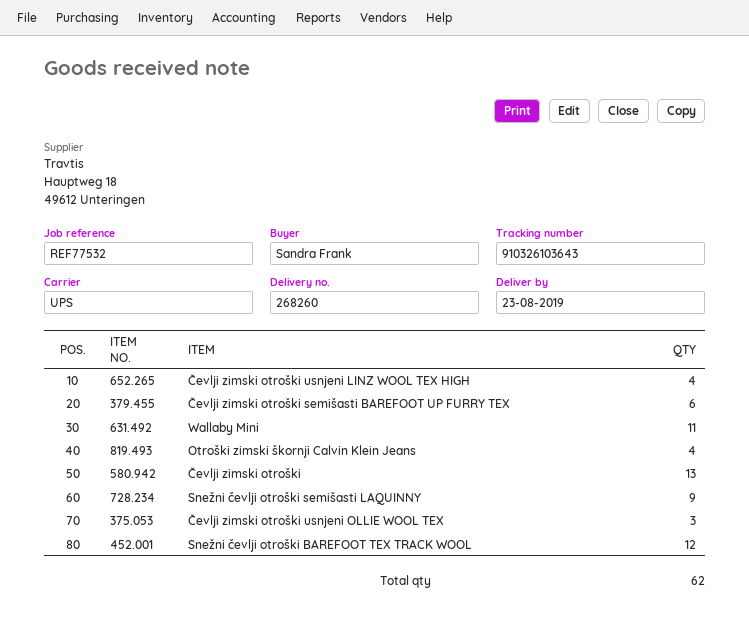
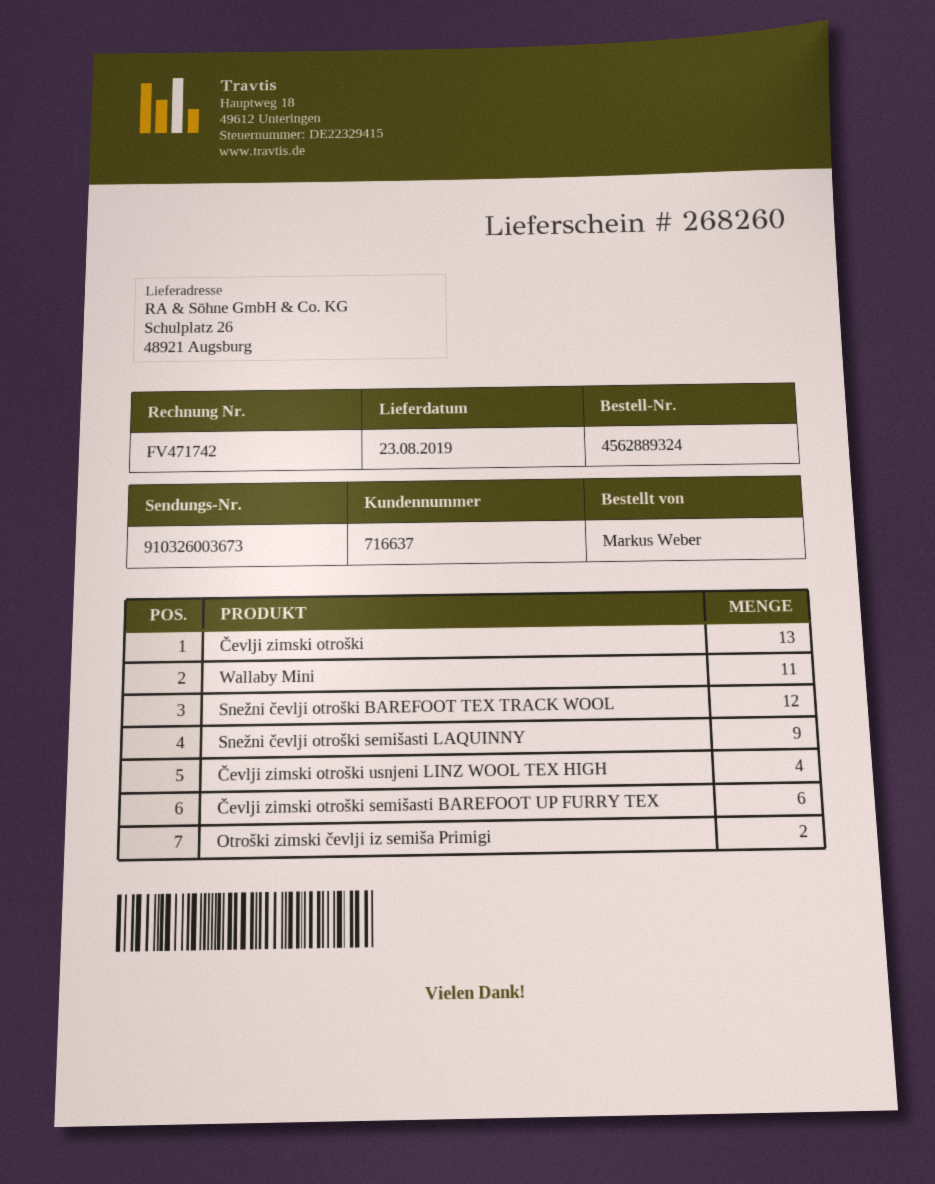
ordered by: Sandra Frank -> Markus Weber
tracking number: 910326103643 -> 910326003673
Otroški zimski škornji Calvin Klein Jeans: 4 -> none
Čevlji zimski otroški usnjeni OLLIE WOOL TEX: 3 -> none
Otroški zimski čevlji iz semiša Primigi: none -> 2

